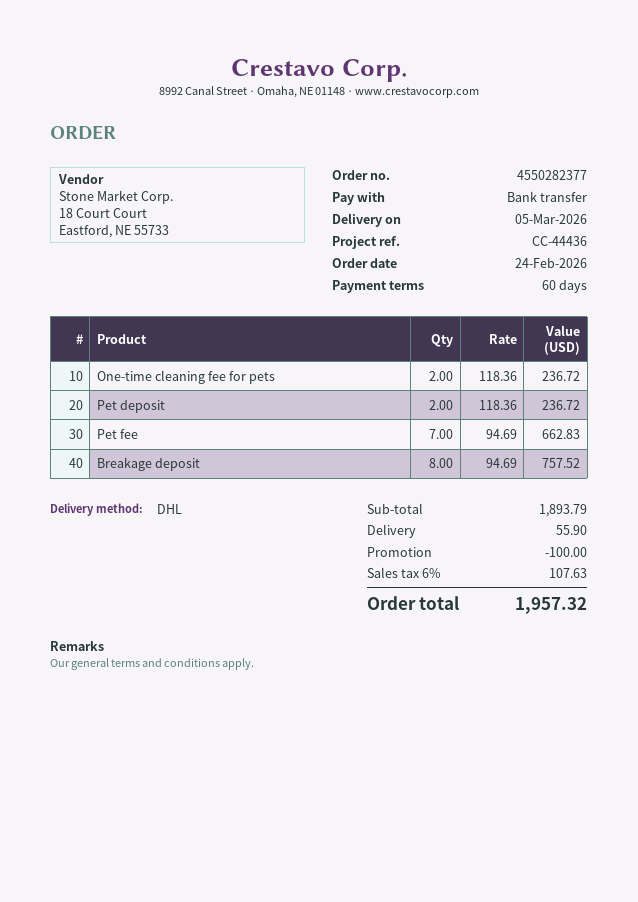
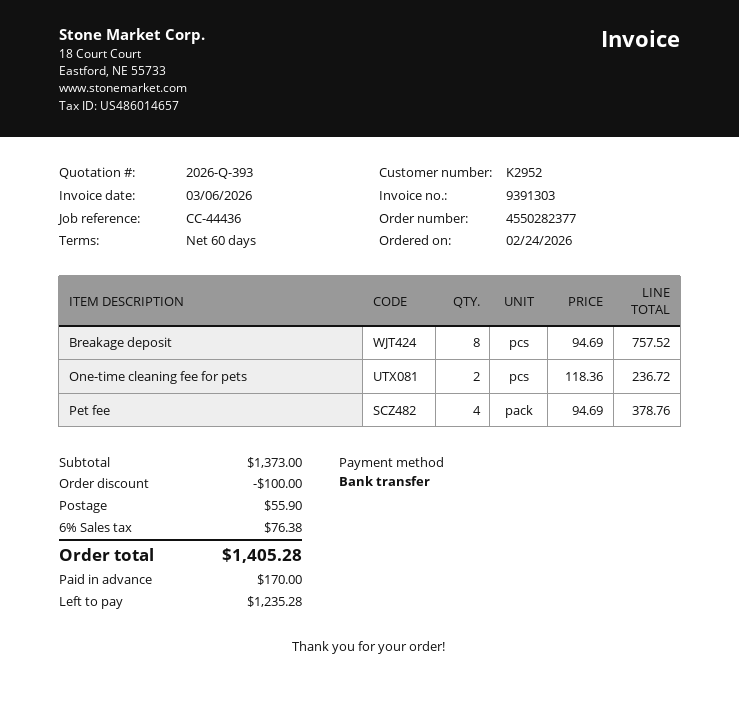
Pet deposit: 2 x 118.36 = 236.72 -> none
Pet fee: 7 x 94.69 = 662.83 -> 4 x 94.69 = 378.76
subtotal: 1893.79 -> 1373.00
tax: 6% = 107.63 -> 6% = 76.38
total: 1957.32 -> 1405.28

